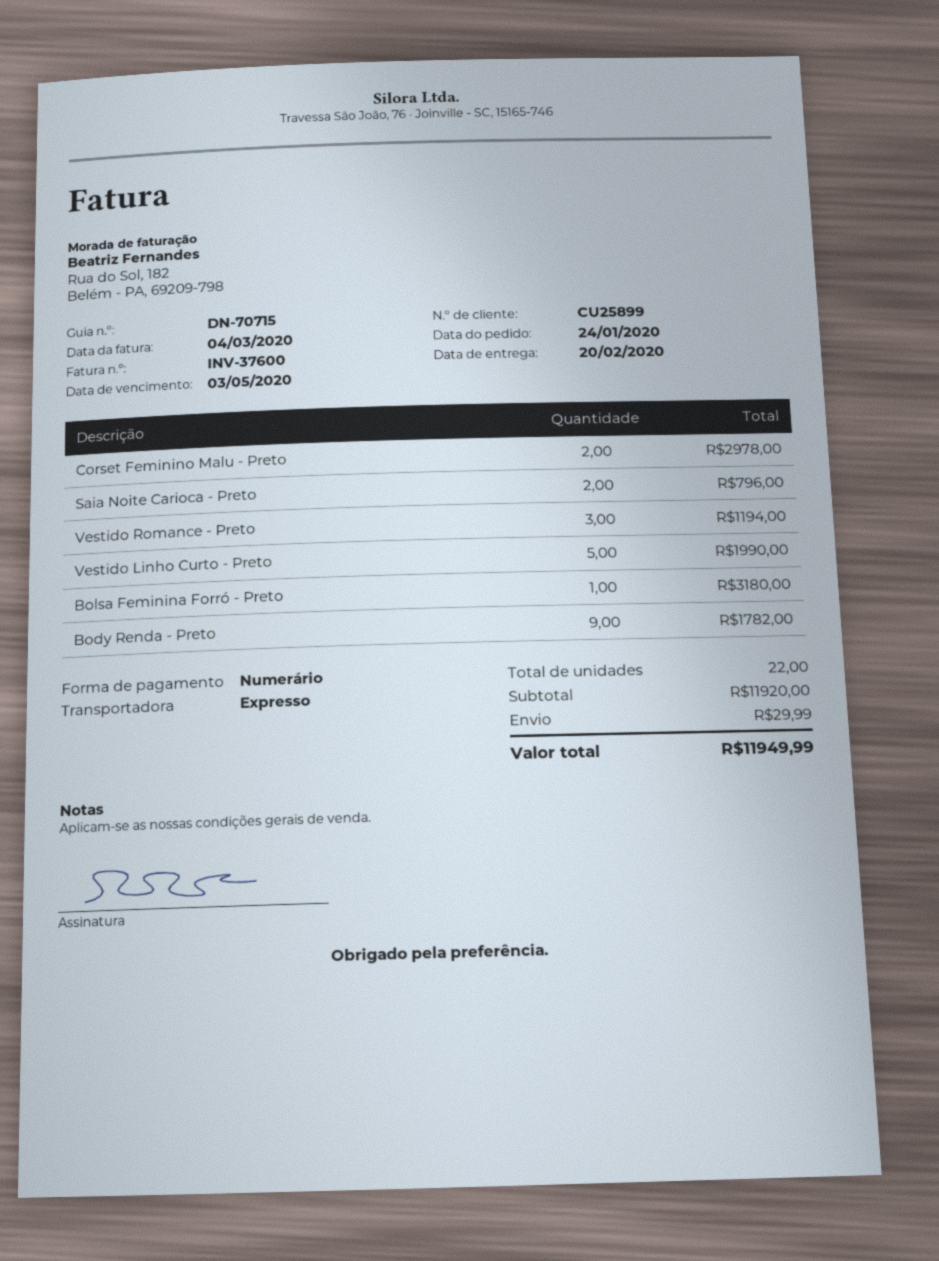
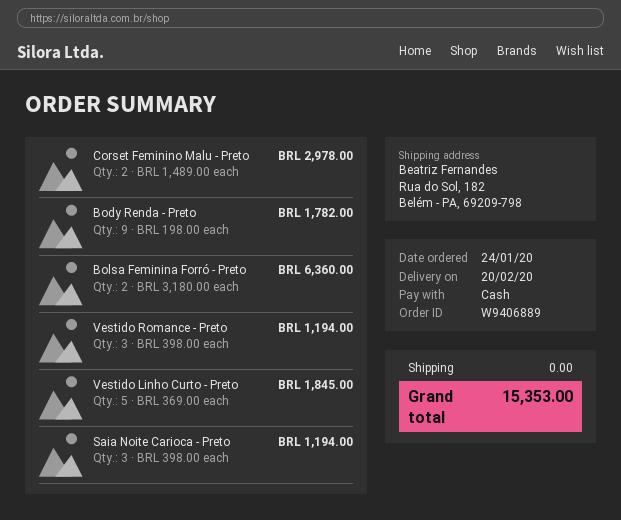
Saia Noite Carioca - Preto: 2 for 796.00 -> 3 for 1194.00
Vestido Linho Curto - Preto: 5 for 1990.00 -> 5 for 1845.00
Bolsa Feminina Forró - Preto: 1 for 3180.00 -> 2 for 6360.00
shipping: 29.99 -> 0.00
total: 11949.99 -> 15353.00

